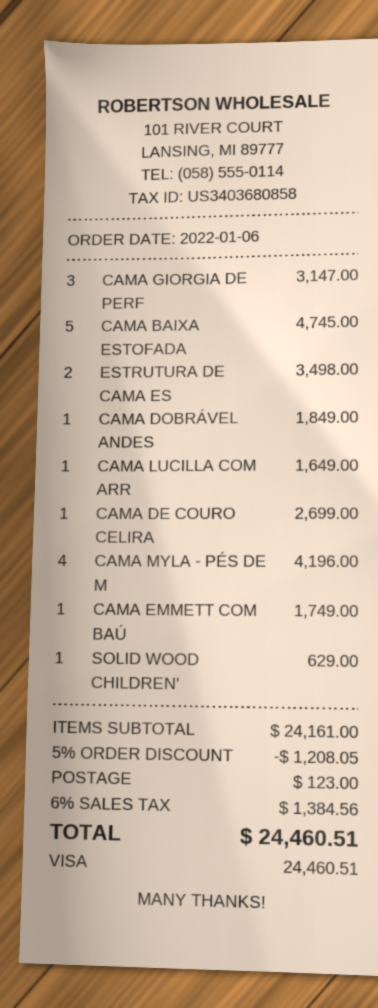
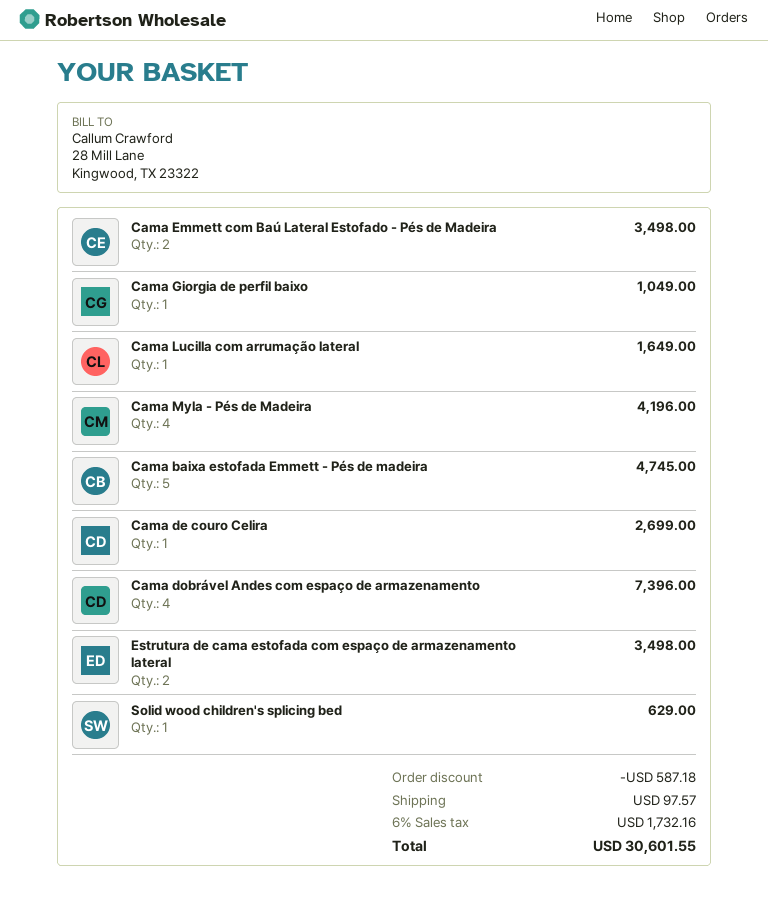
CAMA GIORGIA DE PERF: 3 for 3147.00 -> 1 for 1049.00
CAMA DOBRÁVEL ANDES: 1 for 1849.00 -> 4 for 7396.00
CAMA EMMETT COM BAÚ: 1 for 1749.00 -> 2 for 3498.00
discount: 1208.05 -> 587.18
shipping: 123.00 -> 97.57
tax: 6% = 1384.56 -> 6% = 1732.16
total: 24460.51 -> 30601.55

